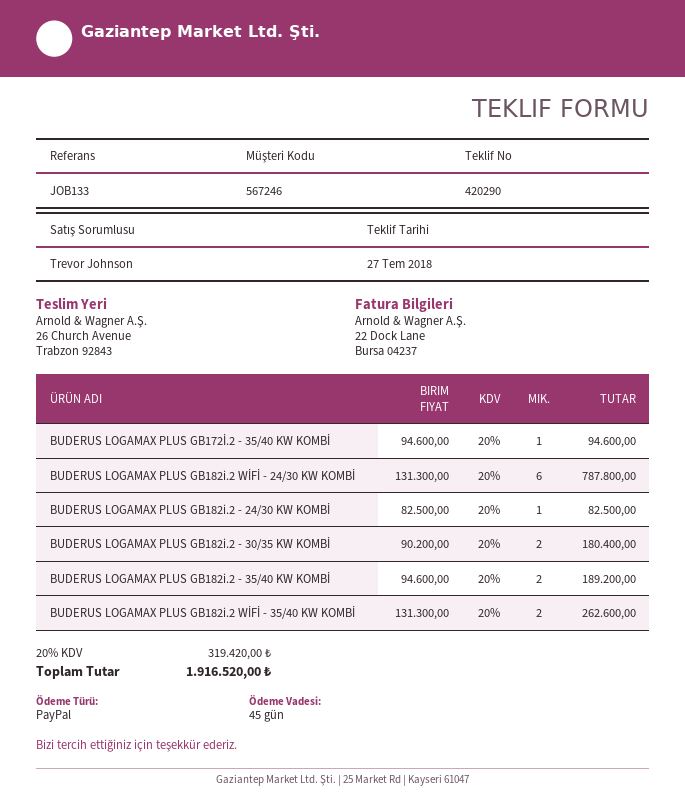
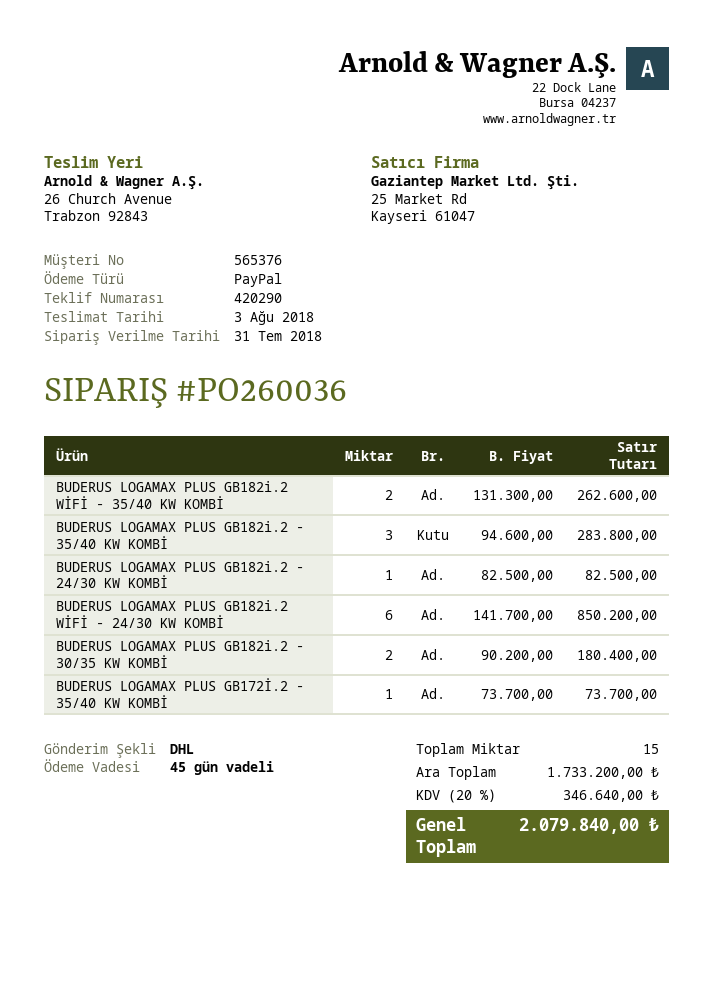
customer number: 567246 -> 565376
BUDERUS LOGAMAX PLUS GB172İ.2 - 35/40 KW KOMBİ: 1 x 94600.00 = 94600.00 -> 1 x 73700.00 = 73700.00
BUDERUS LOGAMAX PLUS GB182i.2 WİFİ - 24/30 KW KOMBİ: 6 x 131300.00 = 787800.00 -> 6 x 141700.00 = 850200.00
BUDERUS LOGAMAX PLUS GB182i.2 - 35/40 KW KOMBİ: 2 x 94600.00 = 189200.00 -> 3 x 94600.00 = 283800.00
tax: 20% = 319420.00 -> 20% = 346640.00
total: 1916520.00 -> 2079840.00

